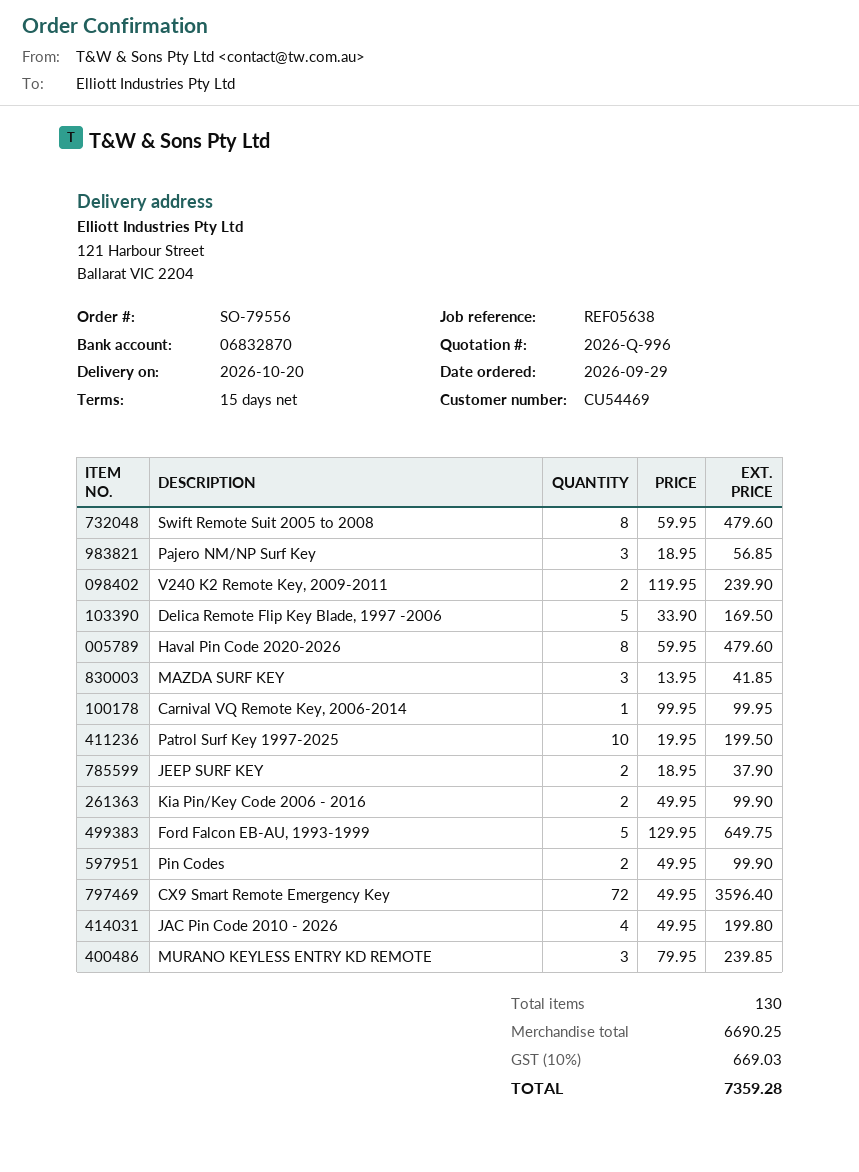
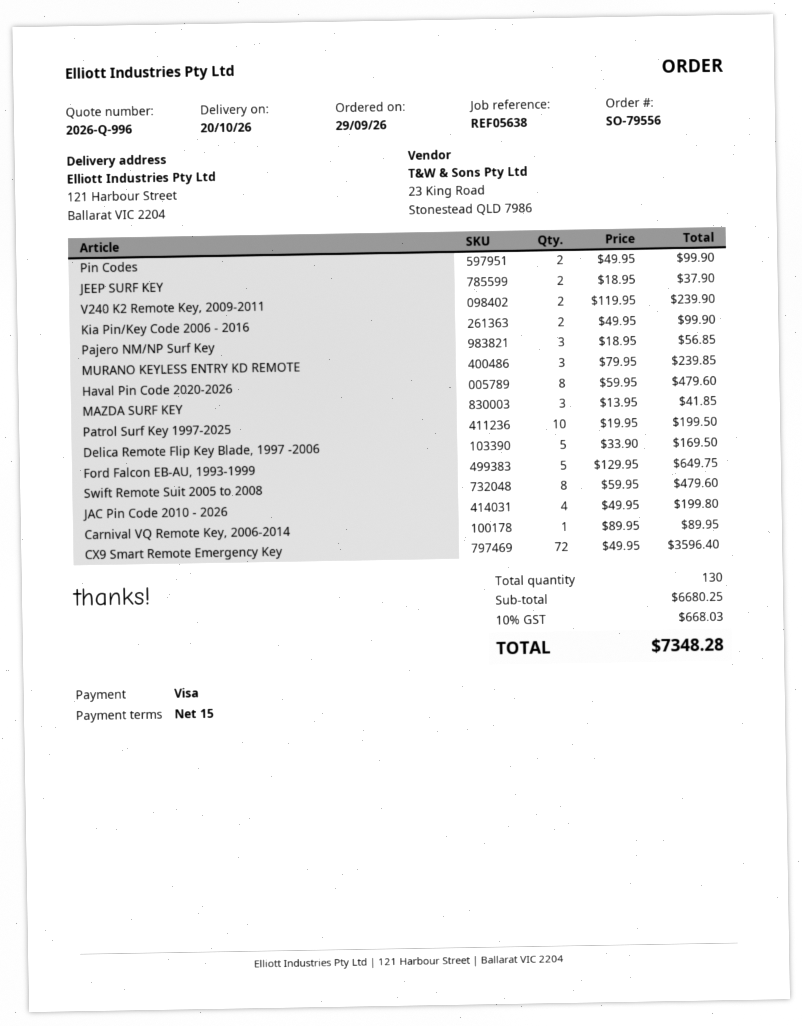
Carnival VQ Remote Key, 2006-2014: 1 x 99.95 = 99.95 -> 1 x 89.95 = 89.95
subtotal: 6690.25 -> 6680.25
tax: 10% = 669.03 -> 10% = 668.03
total: 7359.28 -> 7348.28

